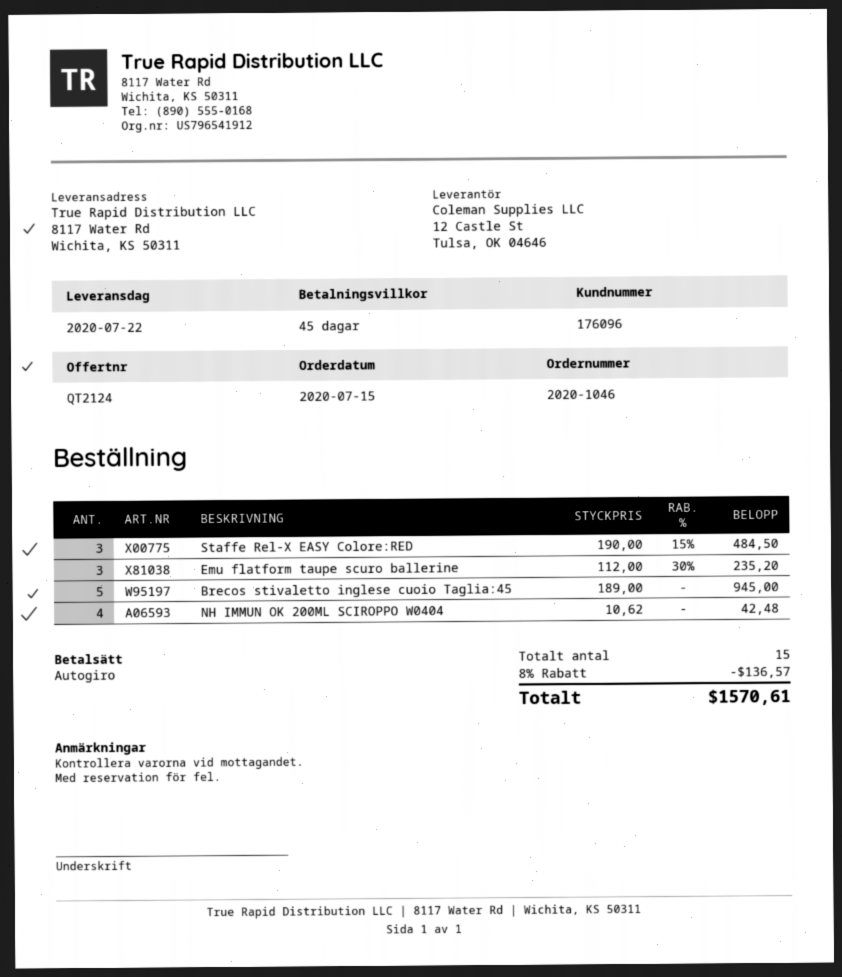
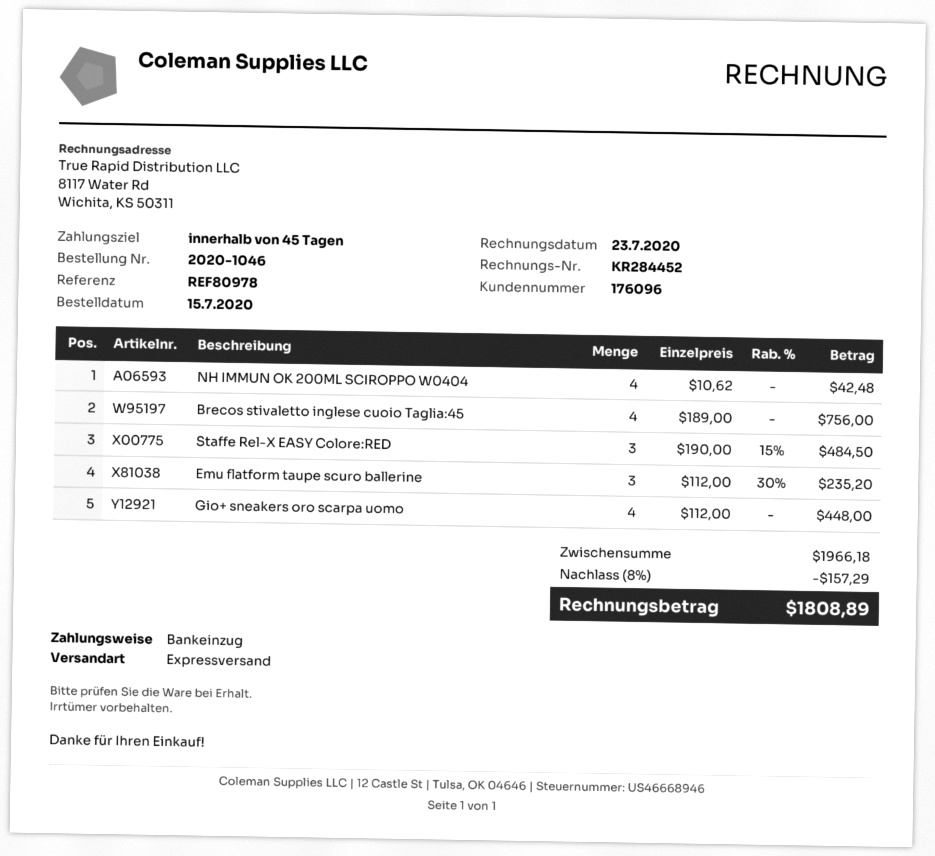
Brecos stivaletto inglese cuoio Taglia:45: 5 x 189.00 = 945.00 -> 4 x 189.00 = 756.00
Gio+ sneakers oro scarpa uomo: none -> 4 x 112.00 = 448.00
discount: 8% = 136.57 -> 8% = 157.29
total: 1570.61 -> 1808.89

